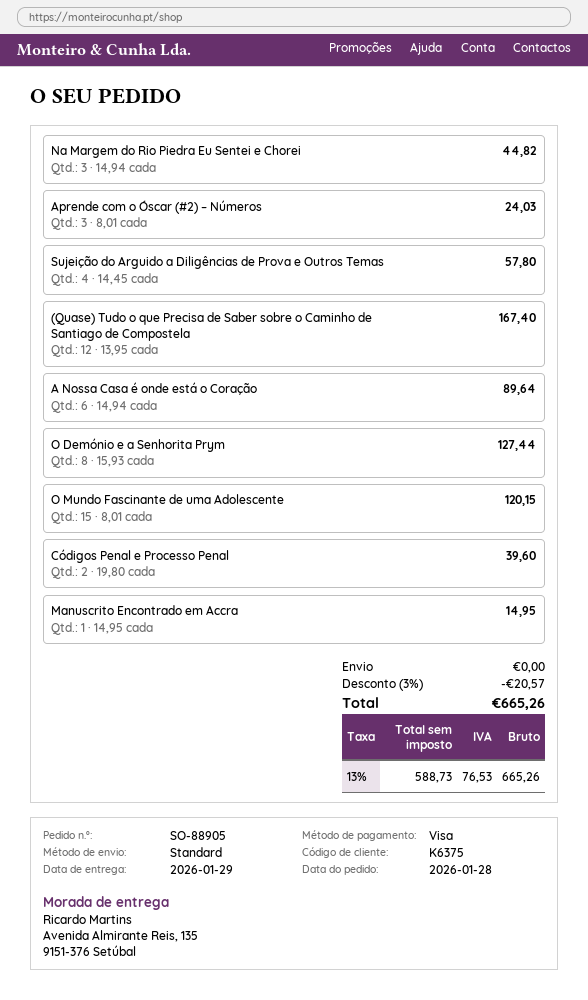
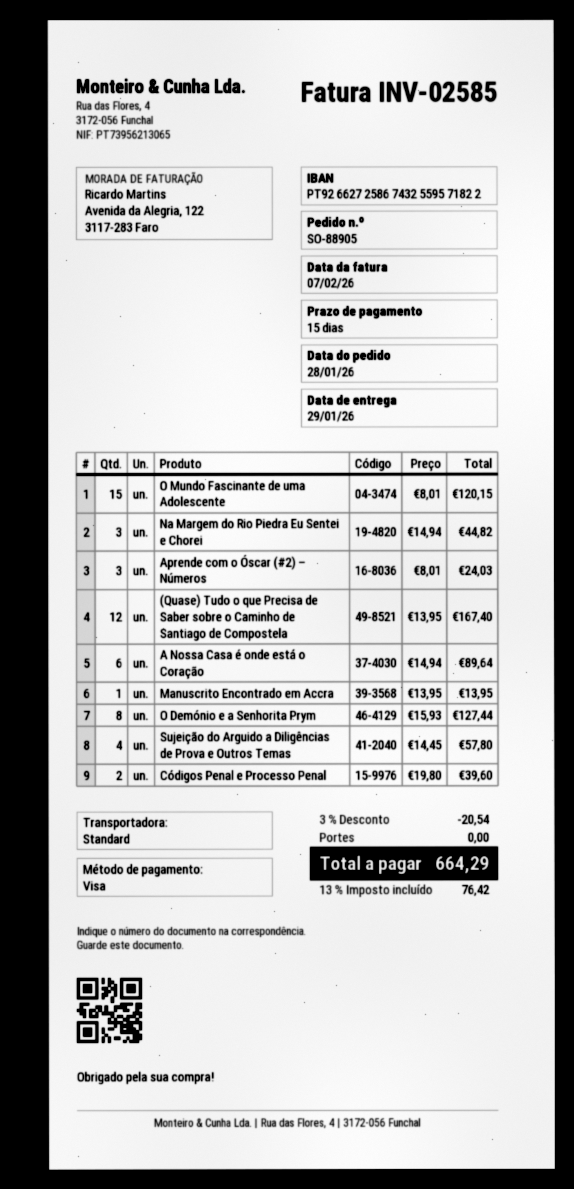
Manuscrito Encontrado em Accra: 1 x 14.95 = 14.95 -> 1 x 13.95 = 13.95
discount: 3% = 20.57 -> 3% = 20.54
tax: 13% = 76.53 -> 13% = 76.42
total: 665.26 -> 664.29

